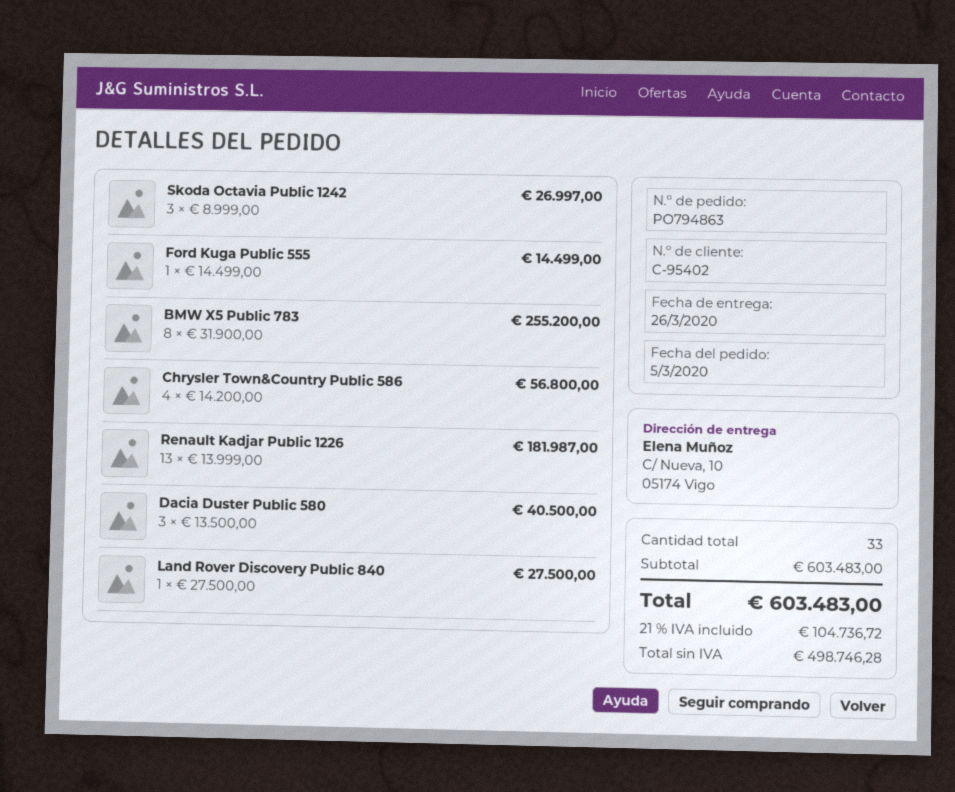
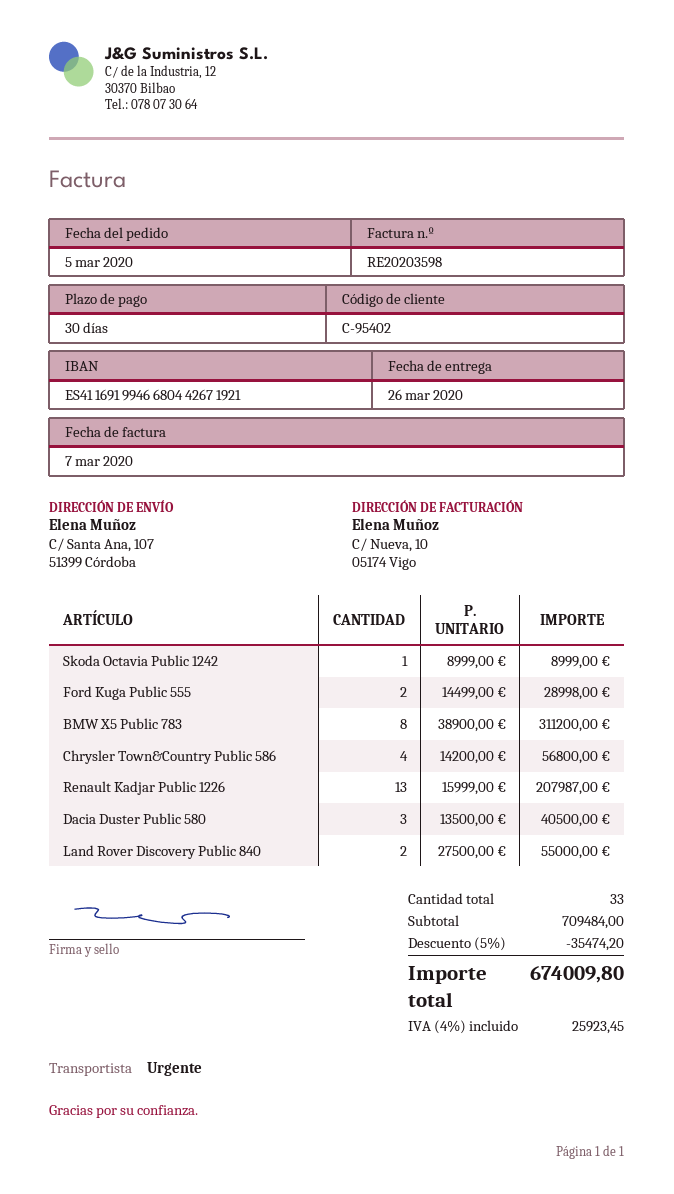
ship to: C/ Nueva, 10, 05174 Vigo -> C/ Santa Ana, 107, 51399 Córdoba
Skoda Octavia Public 1242: 3 x 8999.00 = 26997.00 -> 1 x 8999.00 = 8999.00
Ford Kuga Public 555: 1 x 14499.00 = 14499.00 -> 2 x 14499.00 = 28998.00
BMW X5 Public 783: 8 x 31900.00 = 255200.00 -> 8 x 38900.00 = 311200.00
Renault Kadjar Public 1226: 13 x 13999.00 = 181987.00 -> 13 x 15999.00 = 207987.00
Land Rover Discovery Public 840: 1 x 27500.00 = 27500.00 -> 2 x 27500.00 = 55000.00
subtotal: 603483.00 -> 709484.00
discount: none -> 5% = 35474.20
tax: 21% = 104736.72 -> 4% = 25923.45
total: 603483.00 -> 674009.80

